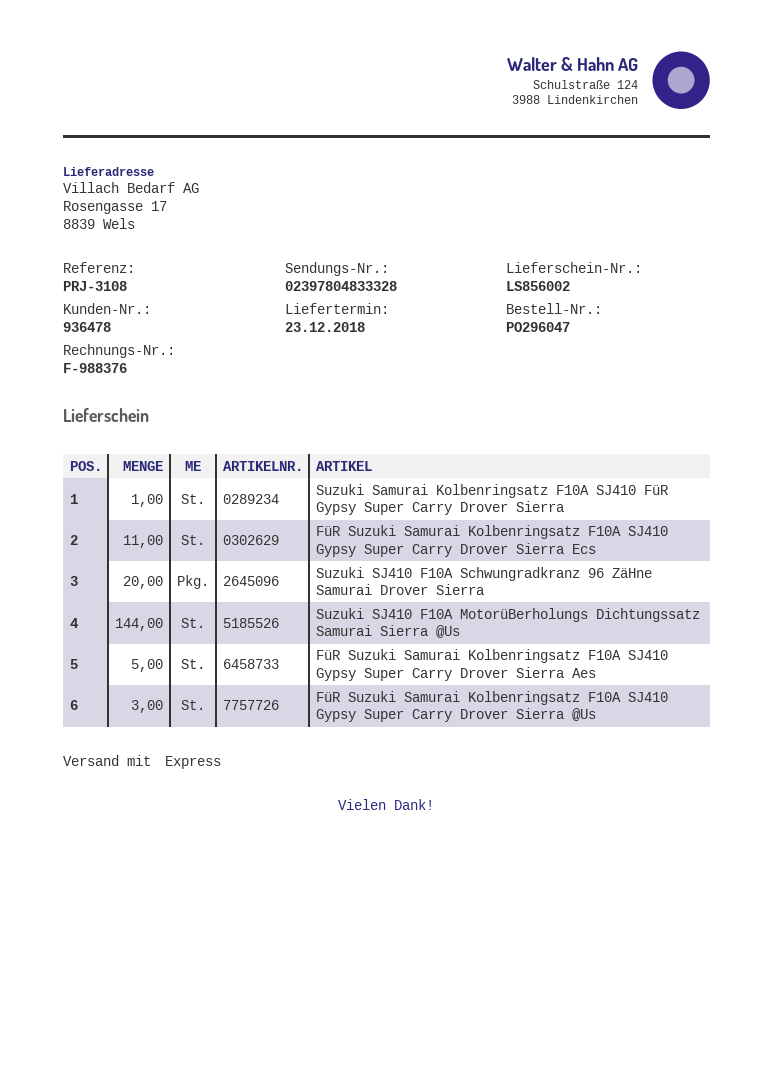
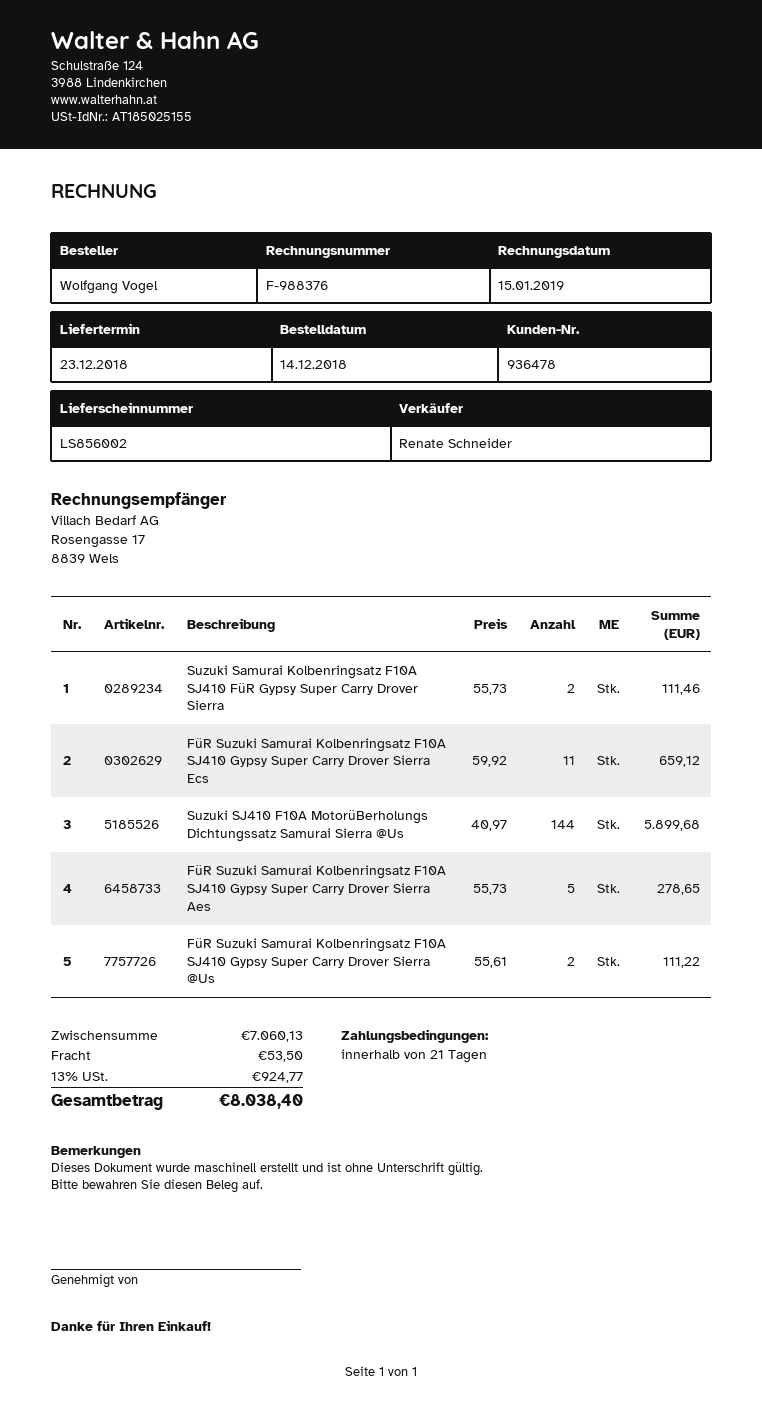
Suzuki Samurai Kolbenringsatz F10A SJ410 FüR Gypsy Super Carry Drover Sierra: 1 -> 2
Suzuki SJ410 F10A Schwungradkranz 96 ZäHne Samurai Drover Sierra: 20 -> none
FüR Suzuki Samurai Kolbenringsatz F10A SJ410 Gypsy Super Carry Drover Sierra @Us: 3 -> 2

